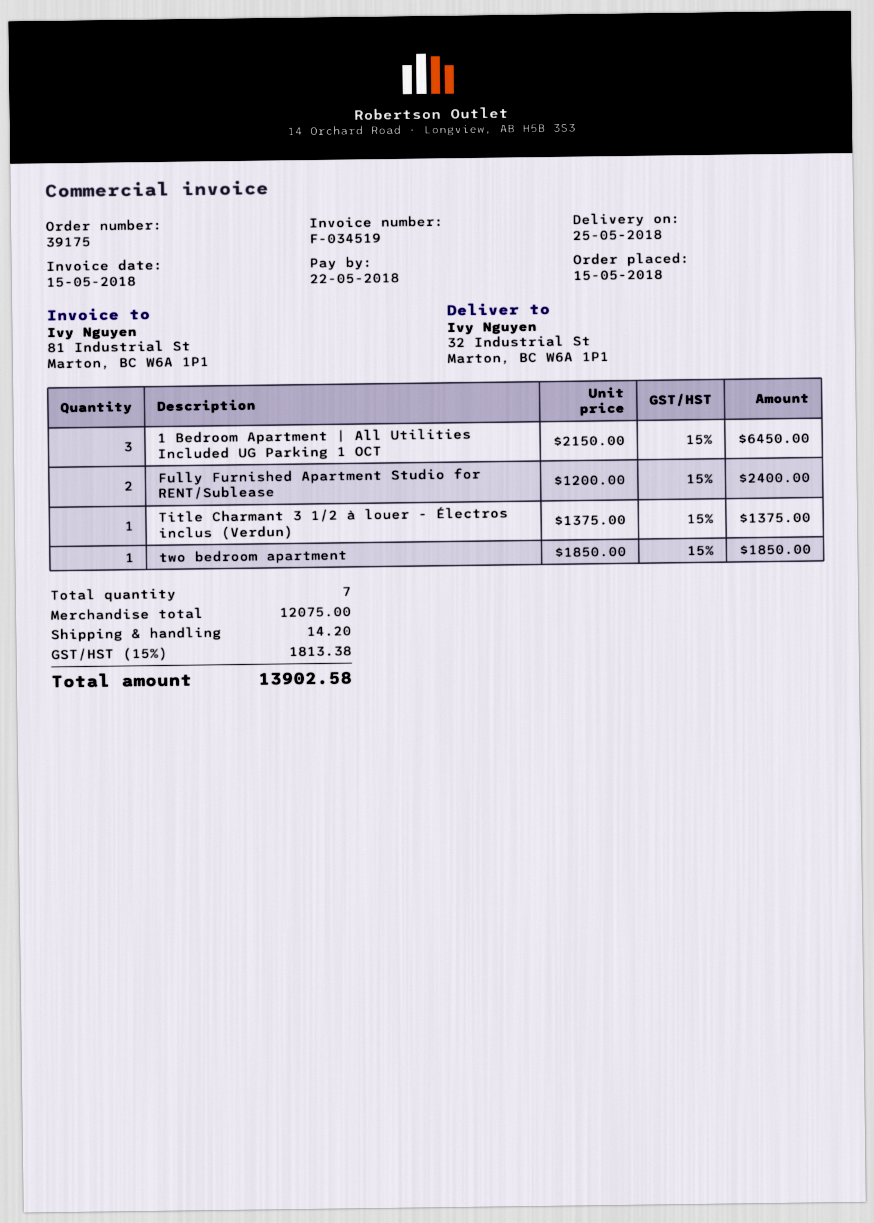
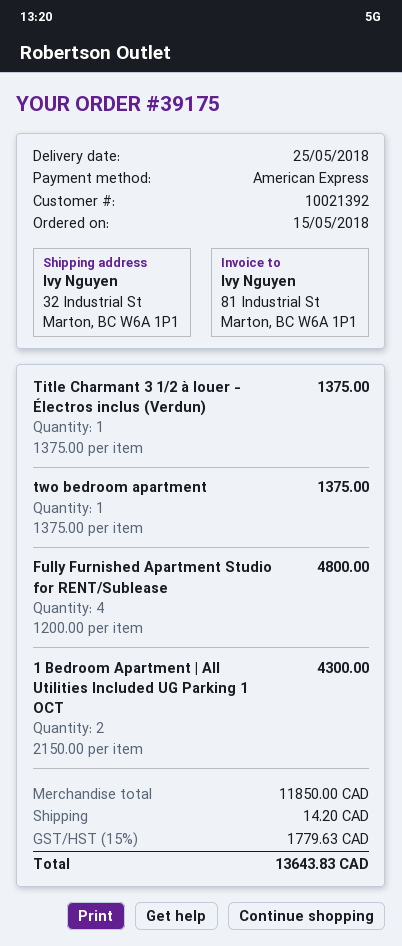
1 Bedroom Apartment | All Utilities Included UG Parking 1 OCT: 3 x 2150.00 = 6450.00 -> 2 x 2150.00 = 4300.00
Fully Furnished Apartment Studio for RENT/Sublease: 2 x 1200.00 = 2400.00 -> 4 x 1200.00 = 4800.00
two bedroom apartment: 1 x 1850.00 = 1850.00 -> 1 x 1375.00 = 1375.00
subtotal: 12075.00 -> 11850.00
tax: 15% = 1813.38 -> 15% = 1779.63
total: 13902.58 -> 13643.83

